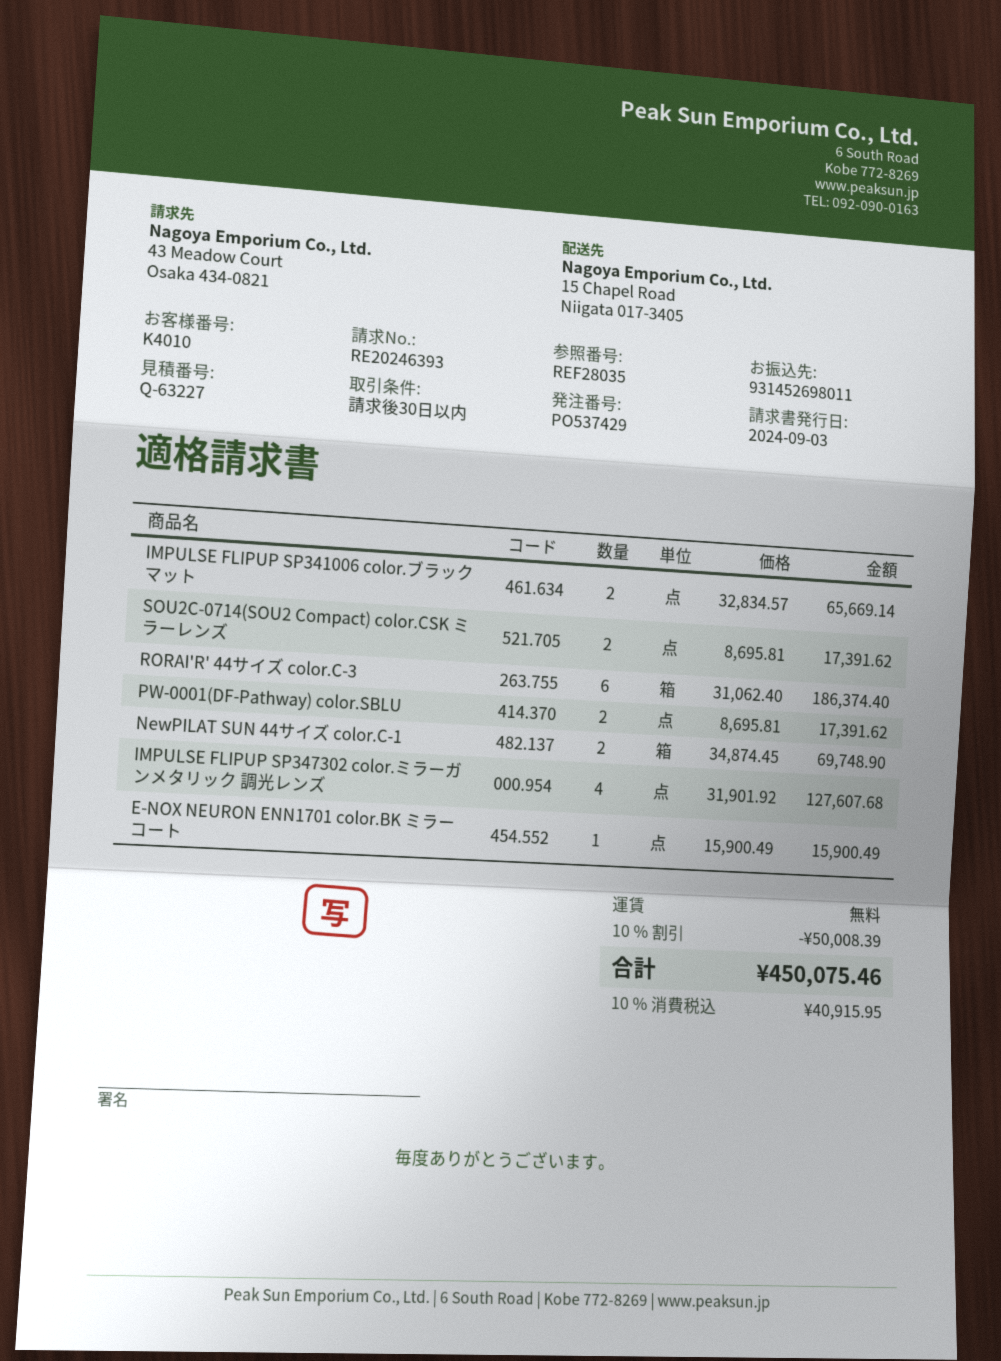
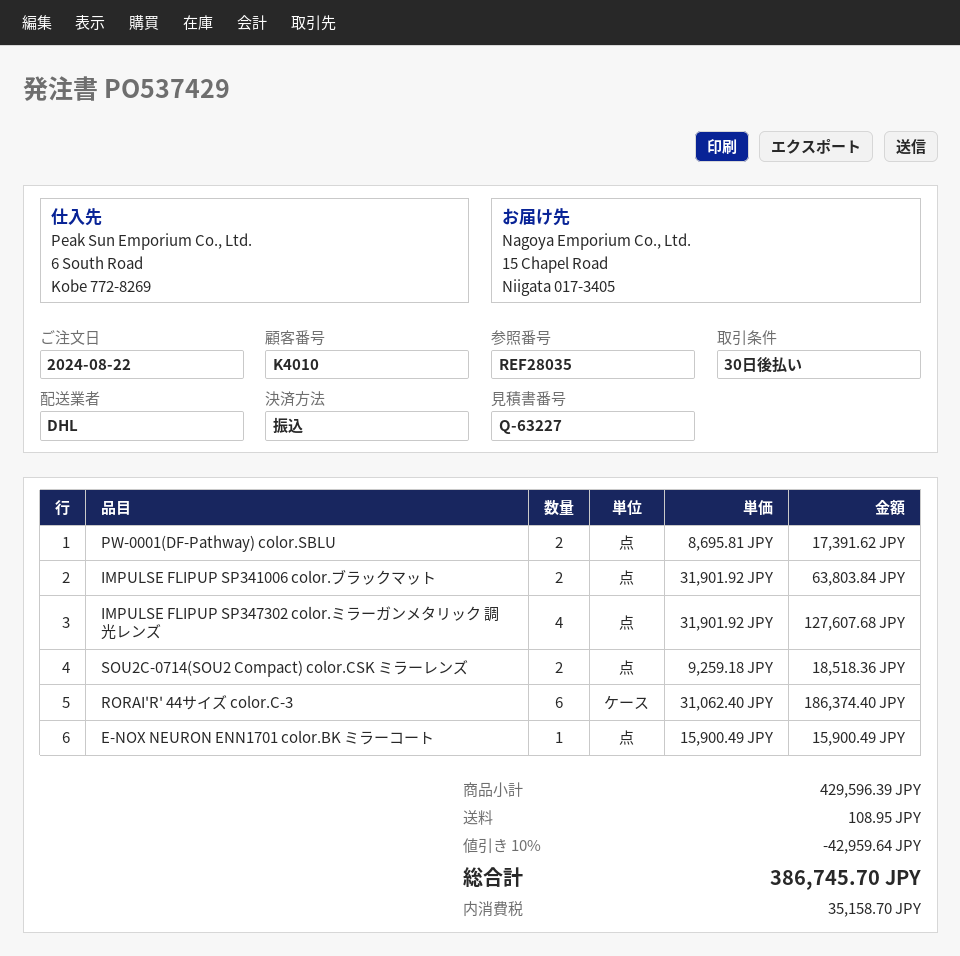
IMPULSE FLIPUP SP341006 color.ブラックマット: 2 x 32834.57 = 65669.14 -> 2 x 31901.92 = 63803.84
SOU2C-0714(SOU2 Compact) color.CSK ミラーレンズ: 2 x 8695.81 = 17391.62 -> 2 x 9259.18 = 18518.36
NewPILAT SUN 44サイズ color.C-1: 2 x 34874.45 = 69748.90 -> none
discount: 10% = 50008.39 -> 10% = 42959.64
shipping: 0.00 -> 108.95
tax: 40915.95 -> 35158.70
total: 450075.46 -> 386745.70

